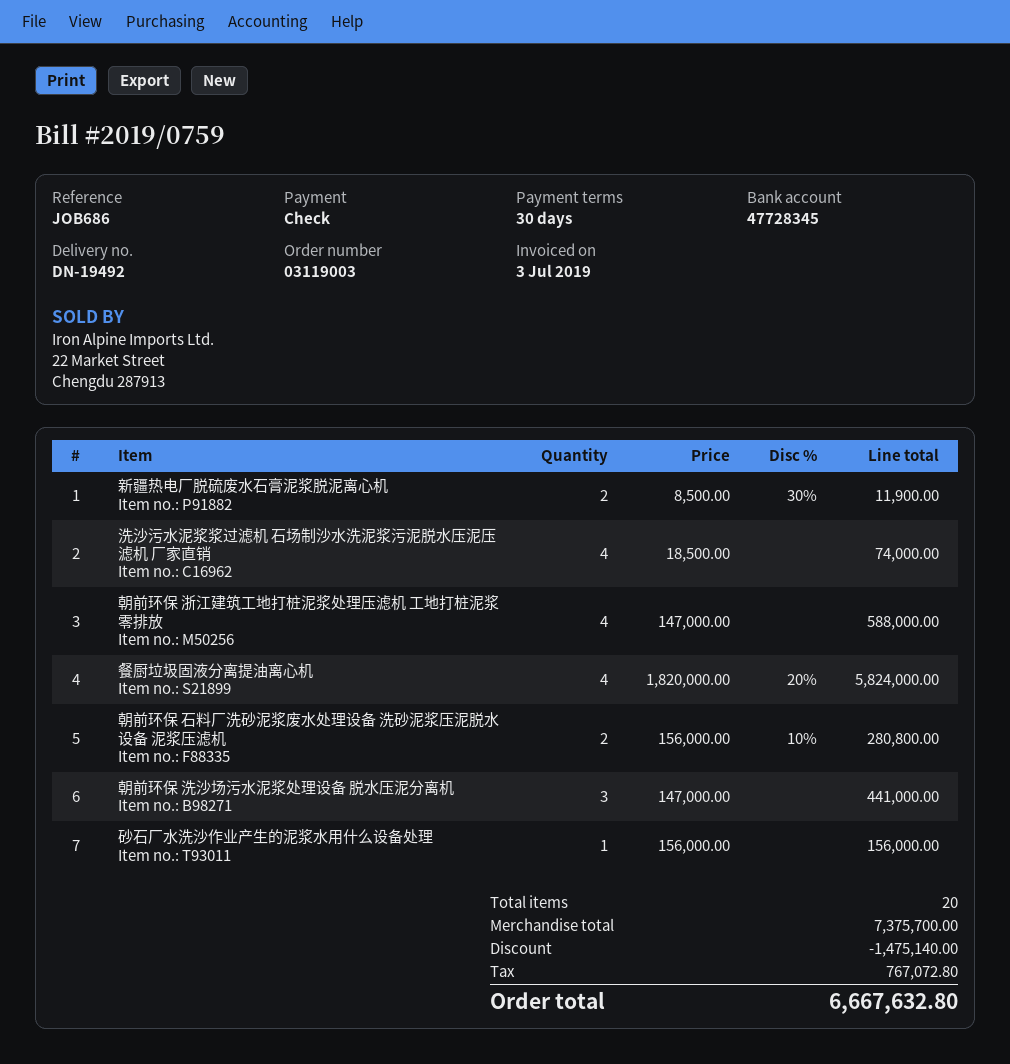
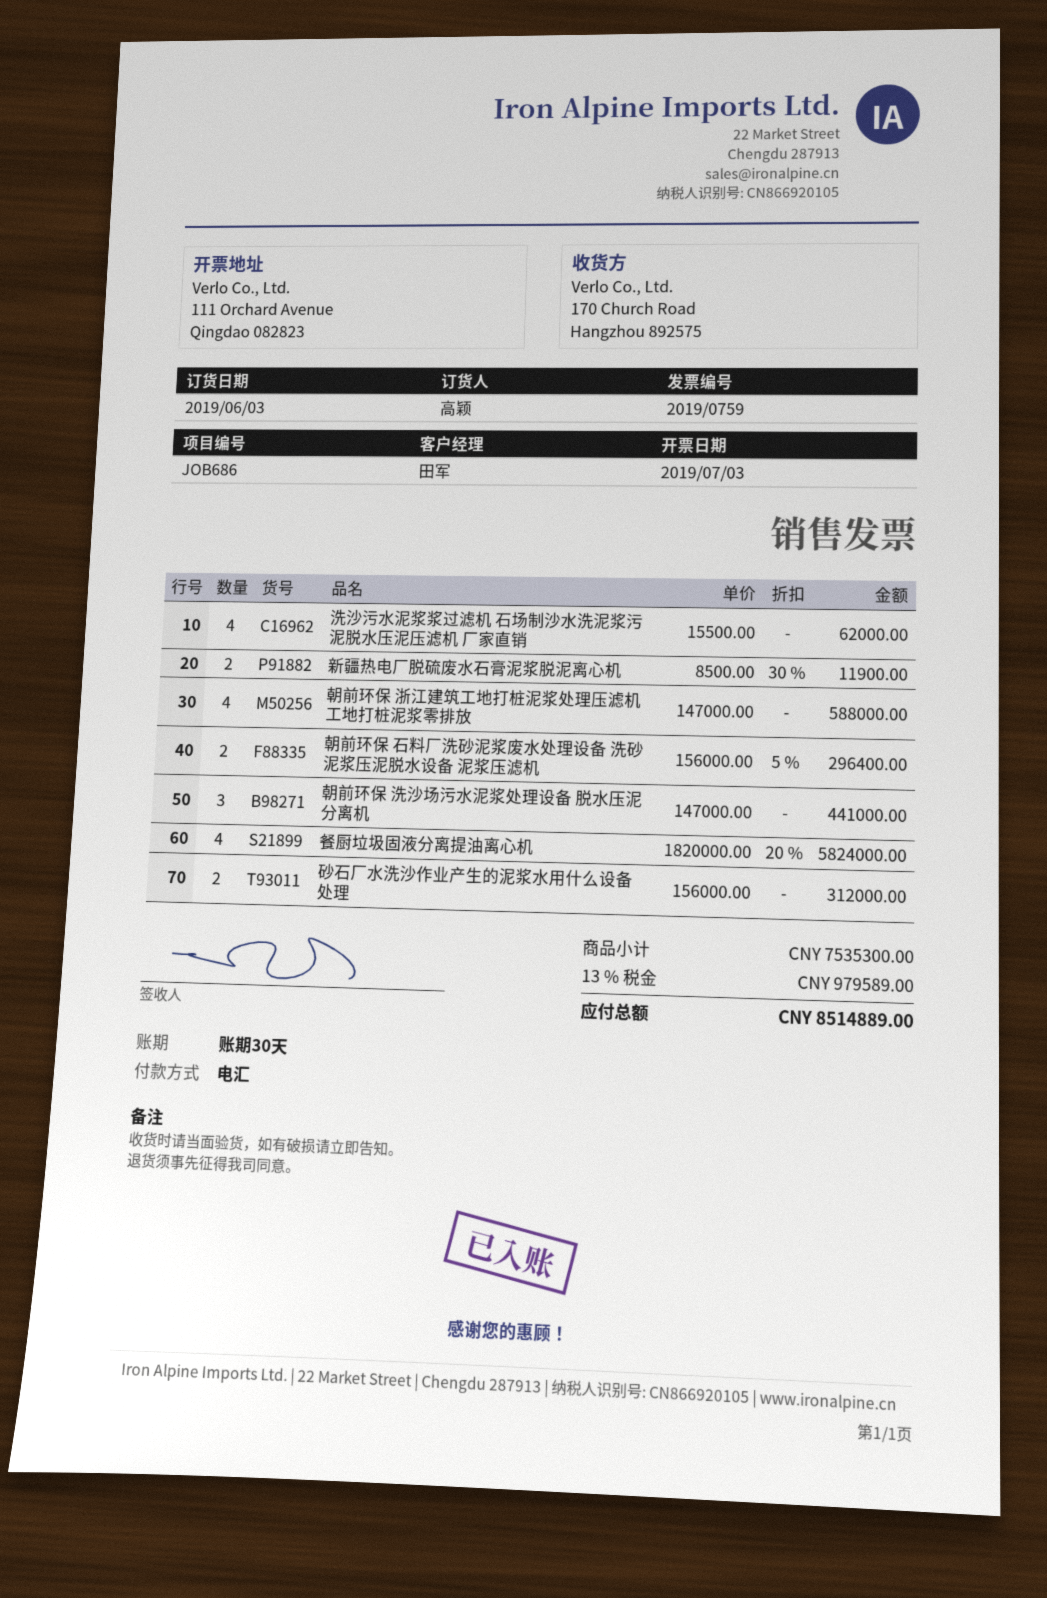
payment method: cheque -> bank transfer
洗沙污水泥浆浆过滤机 石场制沙水洗泥浆污泥脱水压泥压滤机 厂家直销: 4 x 18500.00 = 74000.00 -> 4 x 15500.00 = 62000.00
朝前环保 石料厂洗砂泥浆废水处理设备 洗砂泥浆压泥脱水设备 泥浆压滤机: 2 x 156000.00 - 10% = 280800.00 -> 2 x 156000.00 - 5% = 296400.00
砂石厂水洗沙作业产生的泥浆水用什么设备处理: 1 x 156000.00 = 156000.00 -> 2 x 156000.00 = 312000.00
subtotal: 7375700.00 -> 7535300.00
discount: 1475140.00 -> none
tax: 767072.80 -> 979589.00
total: 6667632.80 -> 8514889.00

